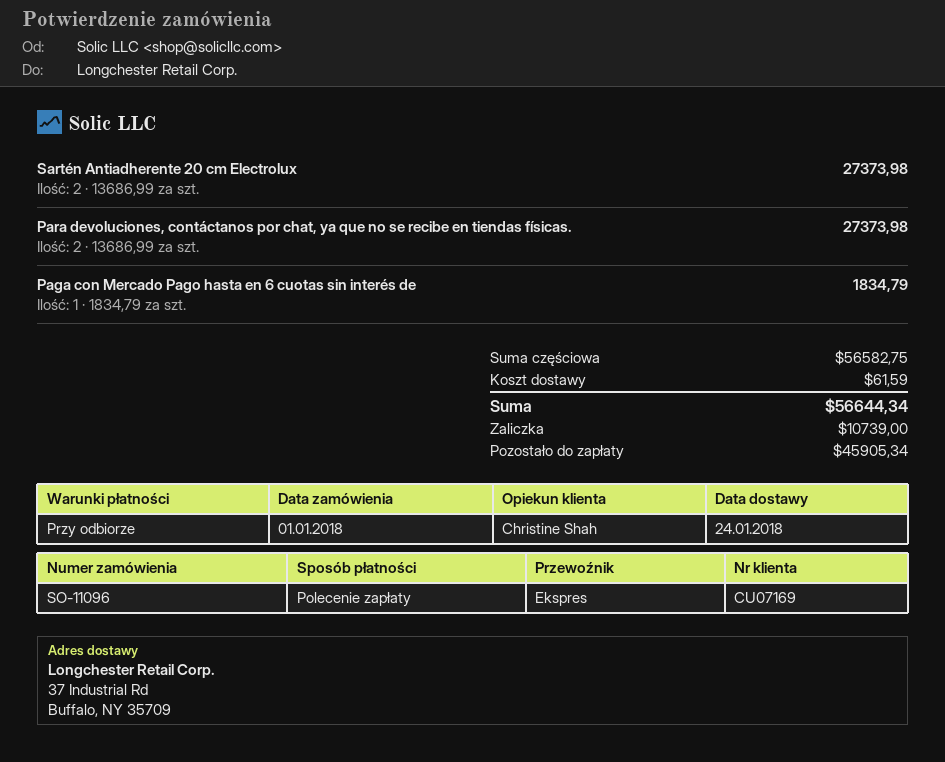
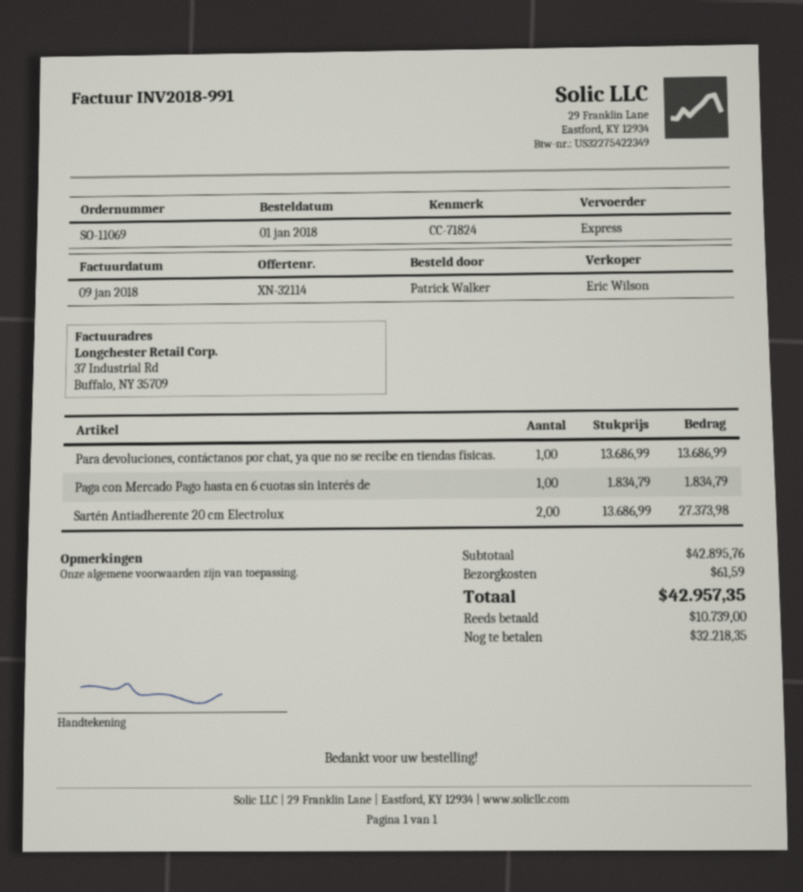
order number: SO-11096 -> SO-11069
sales rep: Christine Shah -> Eric Wilson
Para devoluciones, contáctanos por chat, ya que no se recibe en tiendas físicas.: 2 x 13686.99 = 27373.98 -> 1 x 13686.99 = 13686.99
subtotal: 56582.75 -> 42895.76
total: 56644.34 -> 42957.35
balance: 45905.34 -> 32218.35

